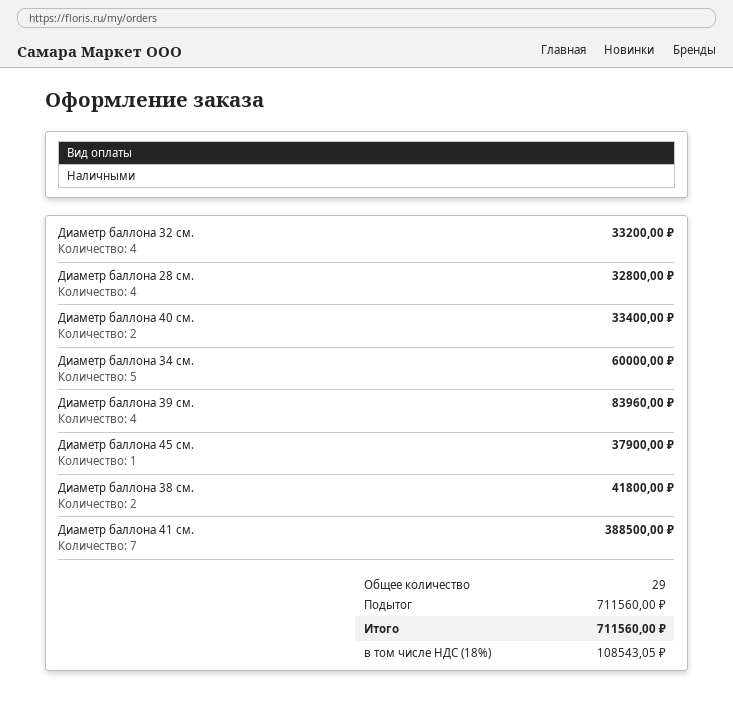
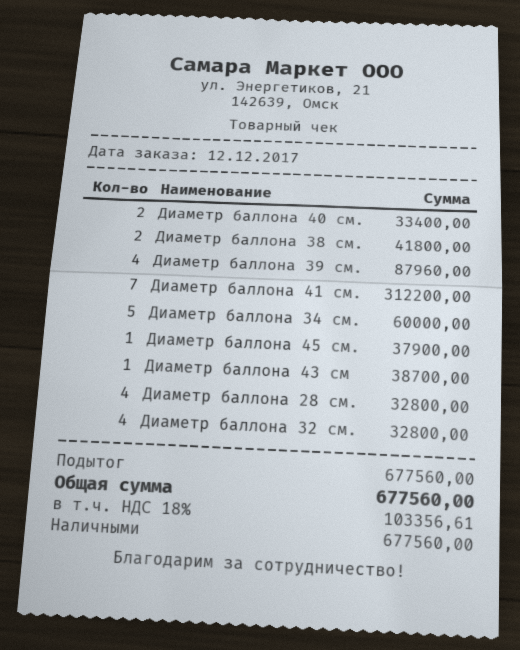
Диаметр баллона 32 см.: 4 for 33200.00 -> 4 for 32800.00
Диаметр баллона 39 см.: 4 for 83960.00 -> 4 for 87960.00
Диаметр баллона 41 см.: 7 for 388500.00 -> 7 for 312200.00
Диаметр баллона 43 см: none -> 1 for 38700.00
subtotal: 711560.00 -> 677560.00
tax: 18% = 108543.05 -> 18% = 103356.61
total: 711560.00 -> 677560.00

